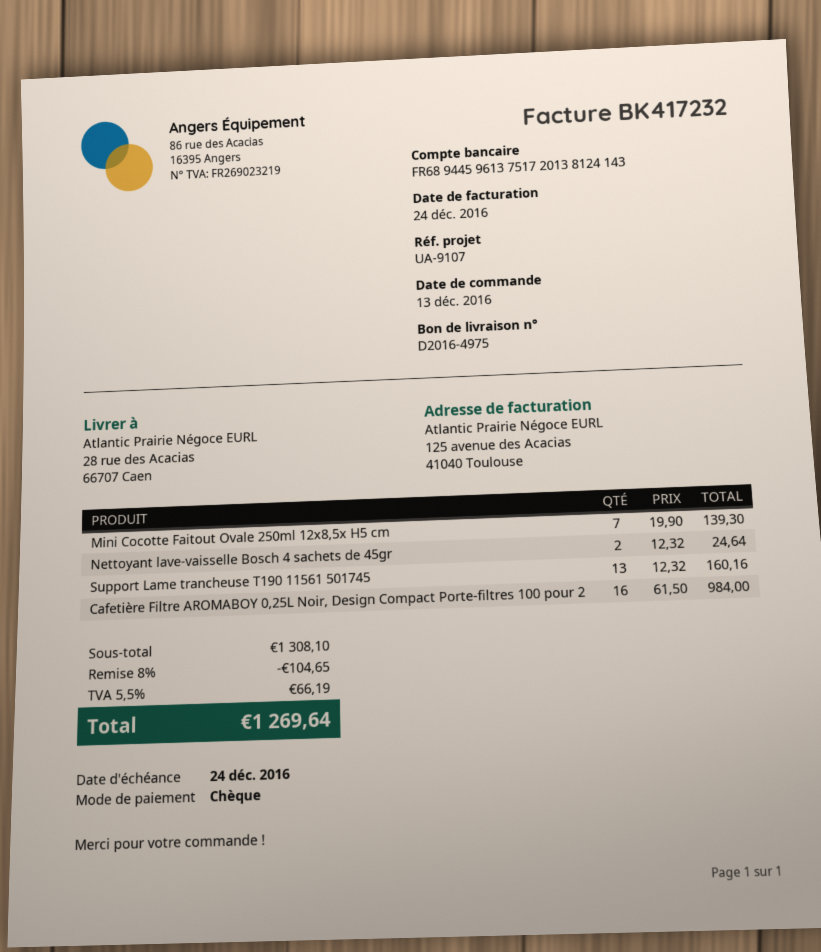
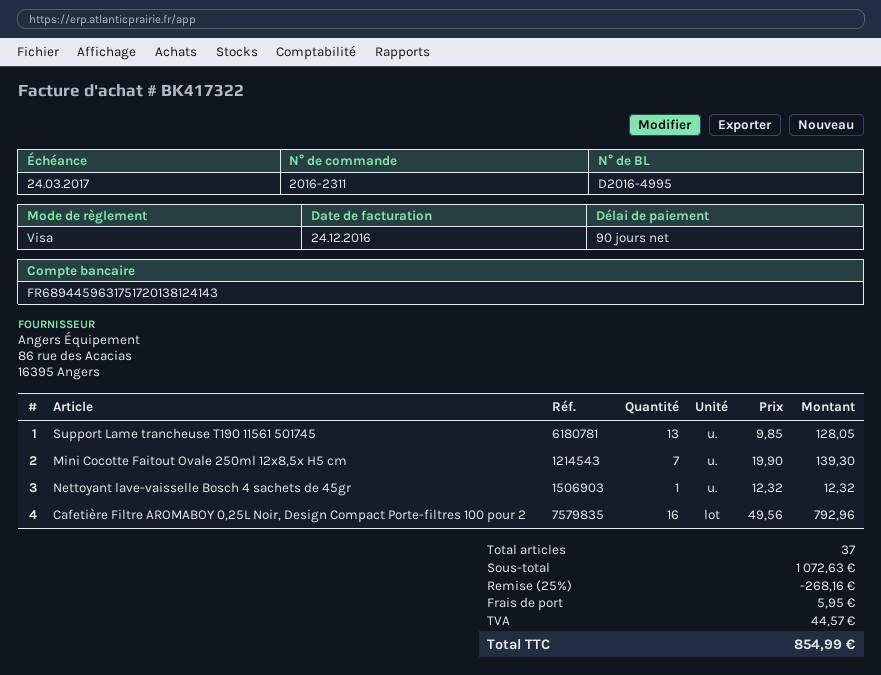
delivery note number: D2016-4975 -> D2016-4995
invoice number: BK417232 -> BK417322
due date: 2016-12-24 -> 2017-03-24
payment method: cheque -> Visa
bank account: FR6894459613751720138124143 -> FR6894459631751720138124143
Nettoyant lave-vaisselle Bosch 4 sachets de 45gr: 2 x 12.32 = 24.64 -> 1 x 12.32 = 12.32
Support Lame trancheuse T190 11561 501745: 13 x 12.32 = 160.16 -> 13 x 9.85 = 128.05
Cafetière Filtre AROMABOY 0,25L Noir, Design Compact Porte-filtres 100 pour 2: 16 x 61.50 = 984.00 -> 16 x 49.56 = 792.96
subtotal: 1308.10 -> 1072.63
discount: 8% = 104.65 -> 25% = 268.16
shipping: none -> 5.95
tax: 66.19 -> 44.57
total: 1269.64 -> 854.99

